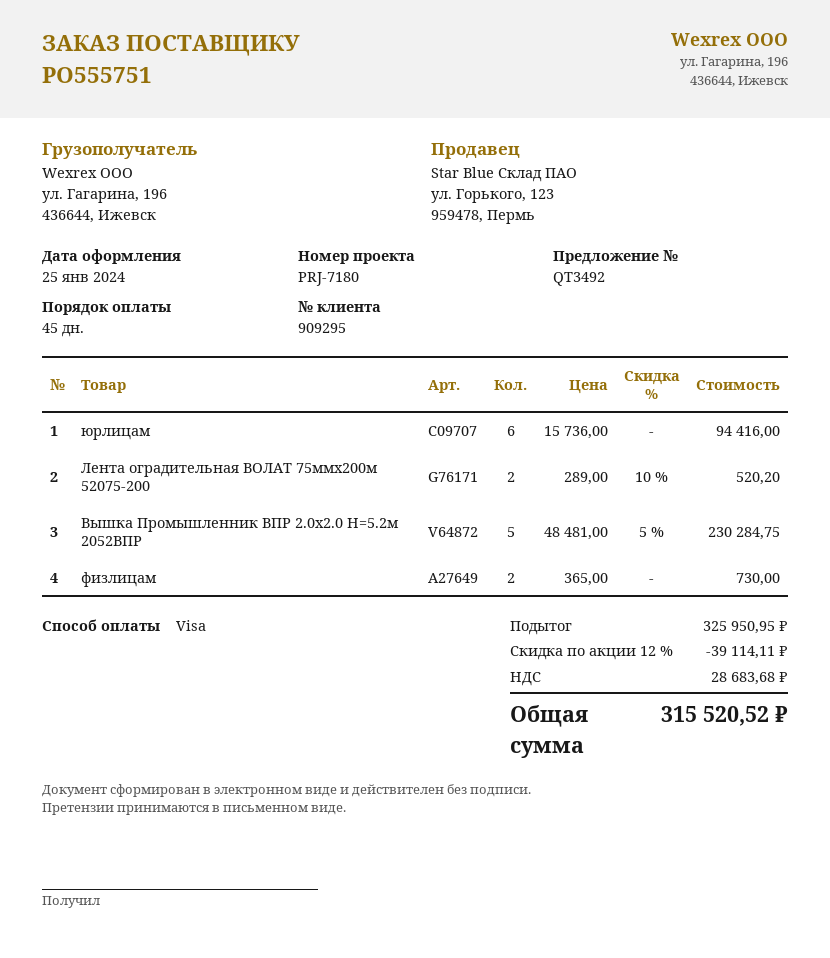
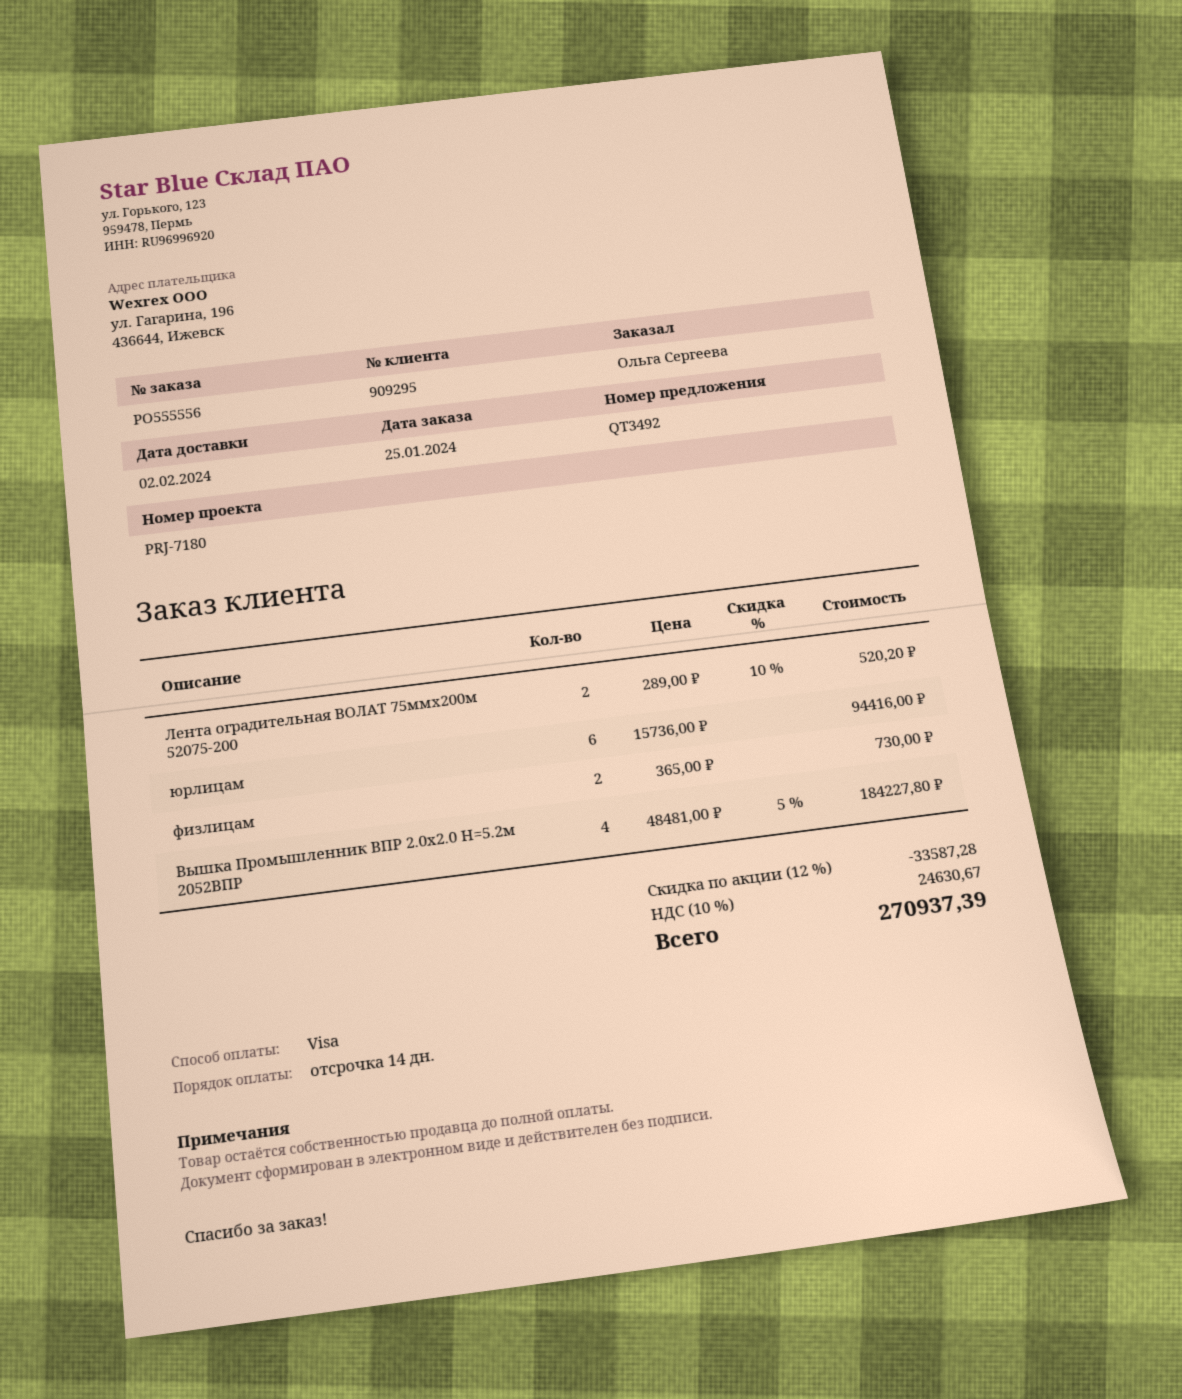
order number: PO555751 -> PO555556
payment terms: 45 days -> 14 days
Вышка Промышленник ВПР 2.0x2.0 H=5.2м 2052ВПР: 5 x 48481.00 - 5% = 230284.75 -> 4 x 48481.00 - 5% = 184227.80
discount: 12% = 39114.11 -> 12% = 33587.28
tax: 28683.68 -> 24630.67
total: 315520.52 -> 270937.39

